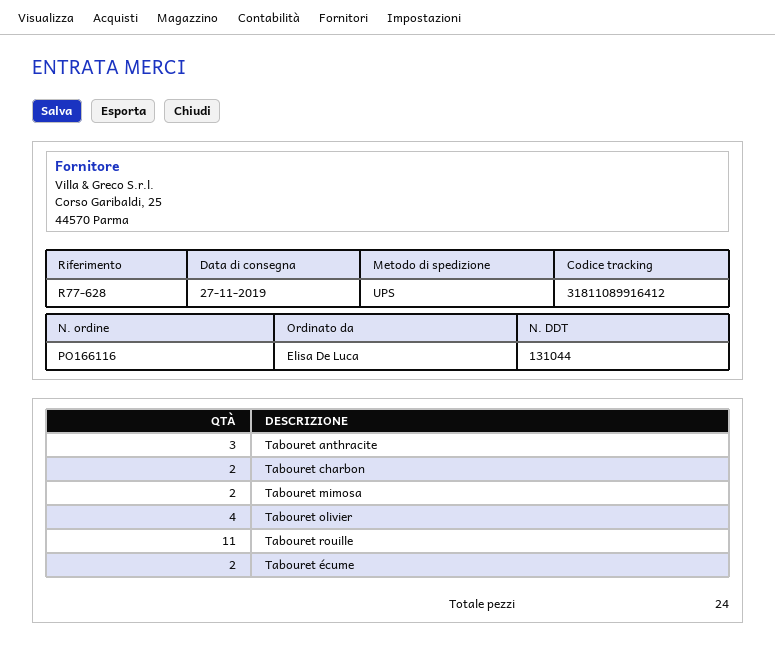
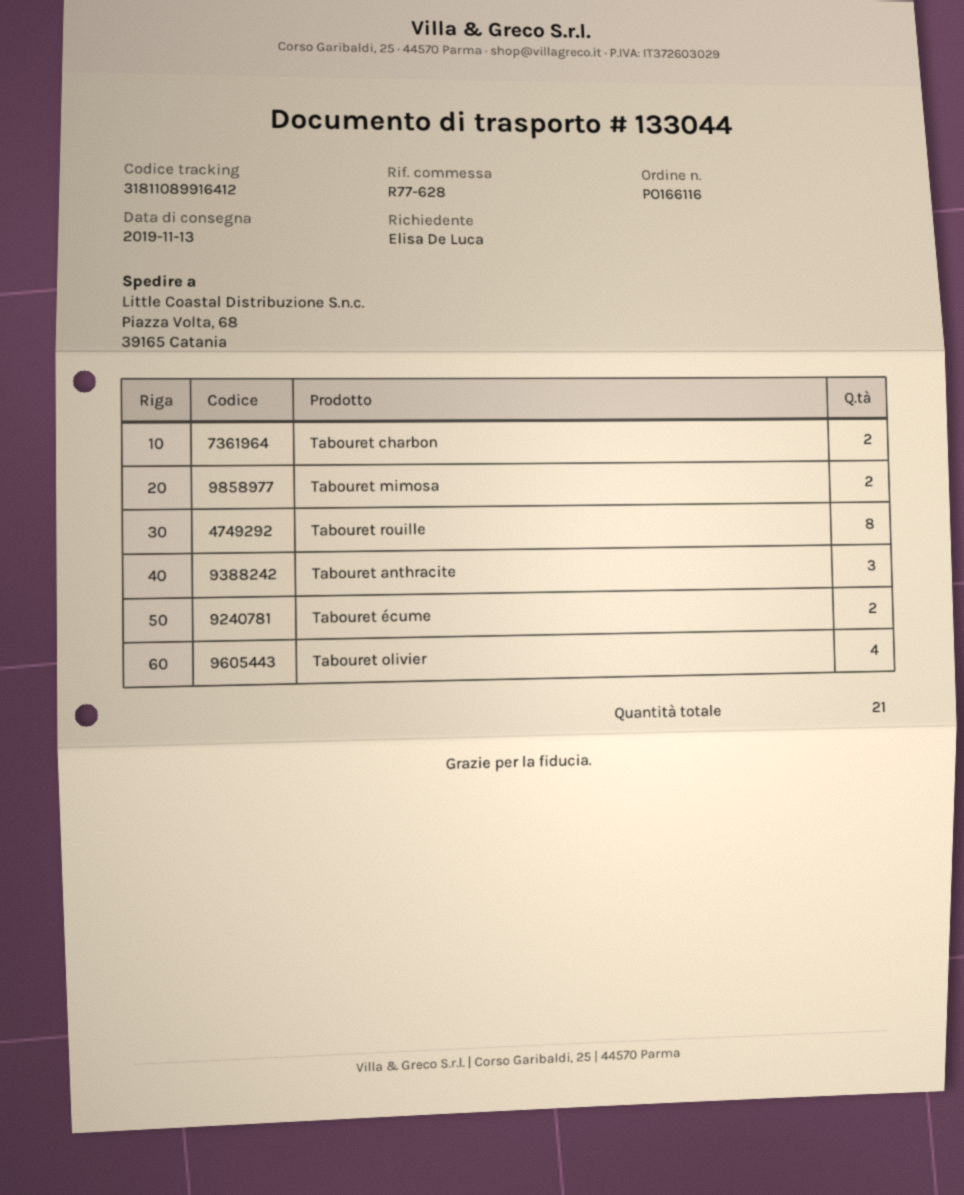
delivery note number: 131044 -> 133044
delivery date: 2019-11-27 -> 2019-11-13
Tabouret rouille: 11 -> 8
total quantity: 24 -> 21

